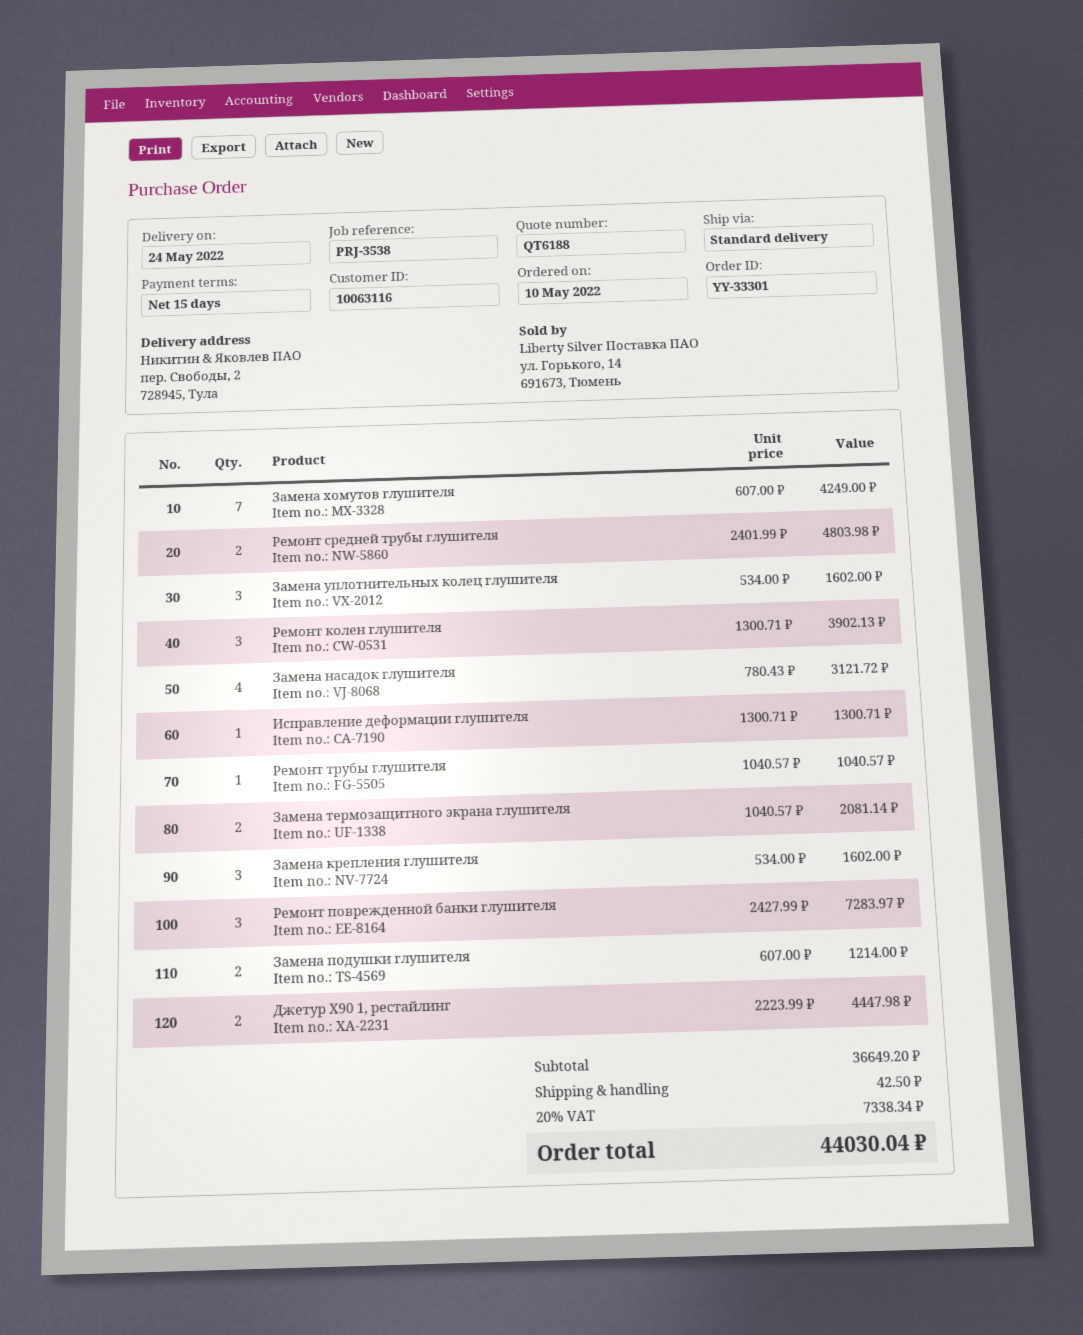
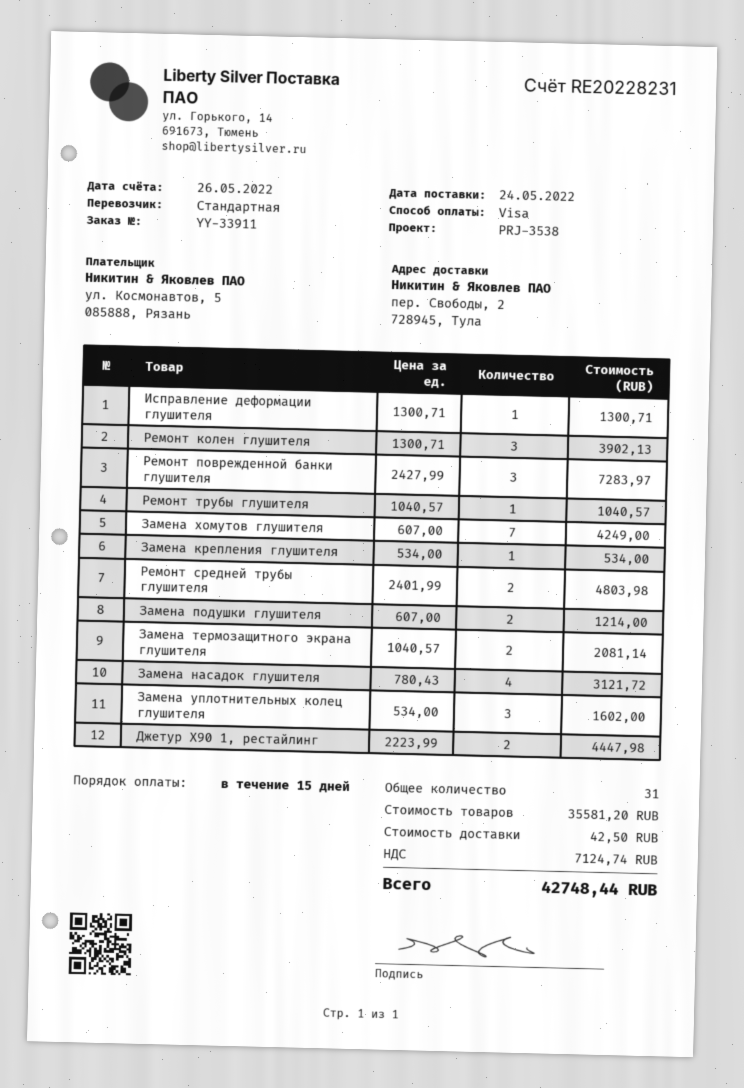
order number: YY-33301 -> YY-33911
Замена крепления глушителя: 3 x 534.00 = 1602.00 -> 1 x 534.00 = 534.00
subtotal: 36649.20 -> 35581.20
tax: 7338.34 -> 7124.74
total: 44030.04 -> 42748.44

